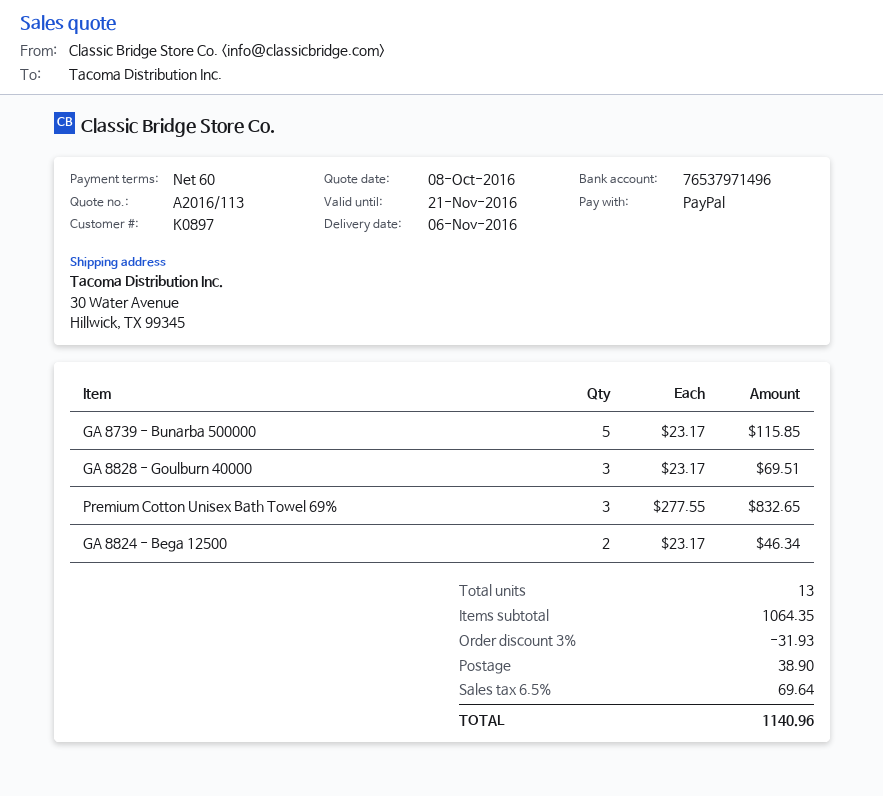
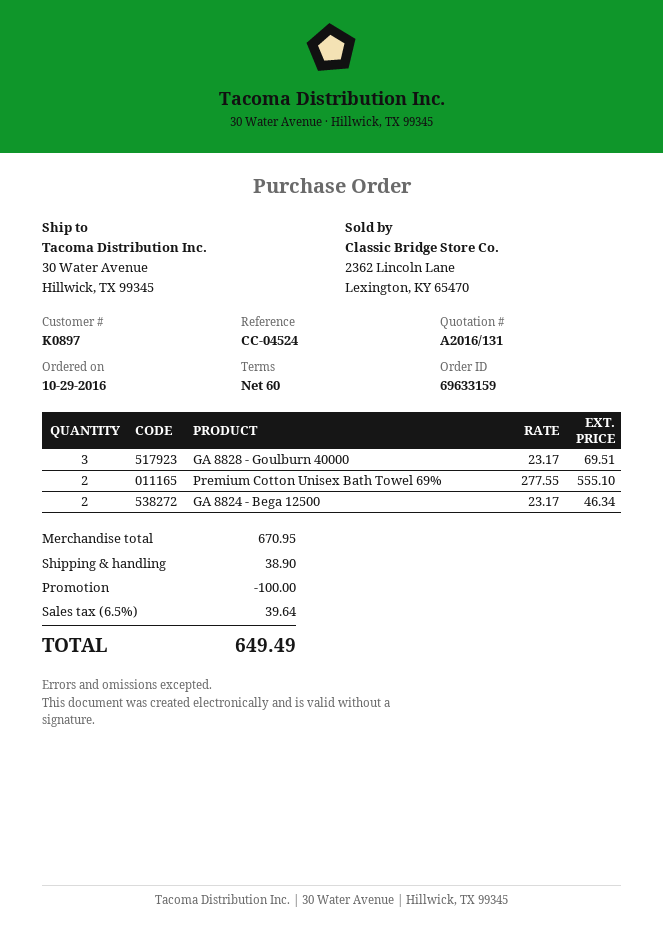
quote number: A2016/113 -> A2016/131
GA 8739 - Bunarba 500000: 5 x 23.17 = 115.85 -> none
Premium Cotton Unisex Bath Towel 69%: 3 x 277.55 = 832.65 -> 2 x 277.55 = 555.10
subtotal: 1064.35 -> 670.95
discount: 31.93 -> 100.00
tax: 6.5% = 69.64 -> 6.5% = 39.64
total: 1140.96 -> 649.49

